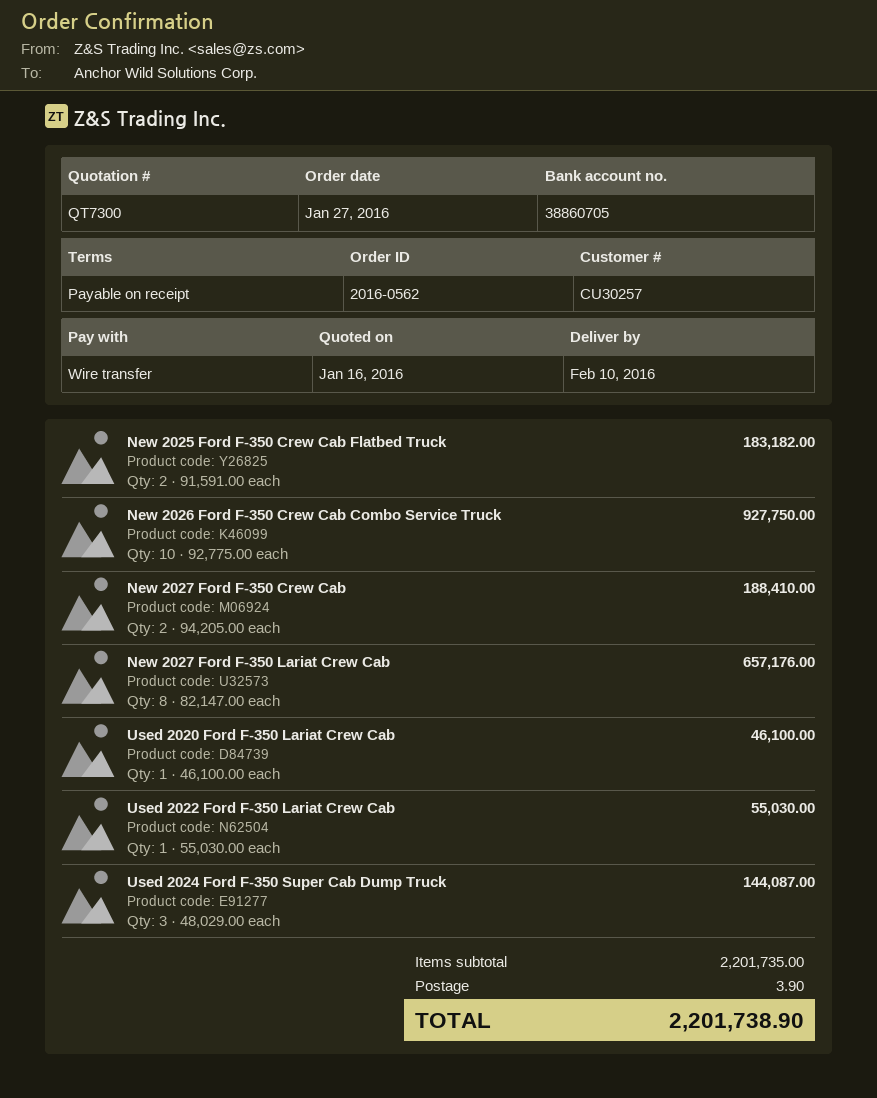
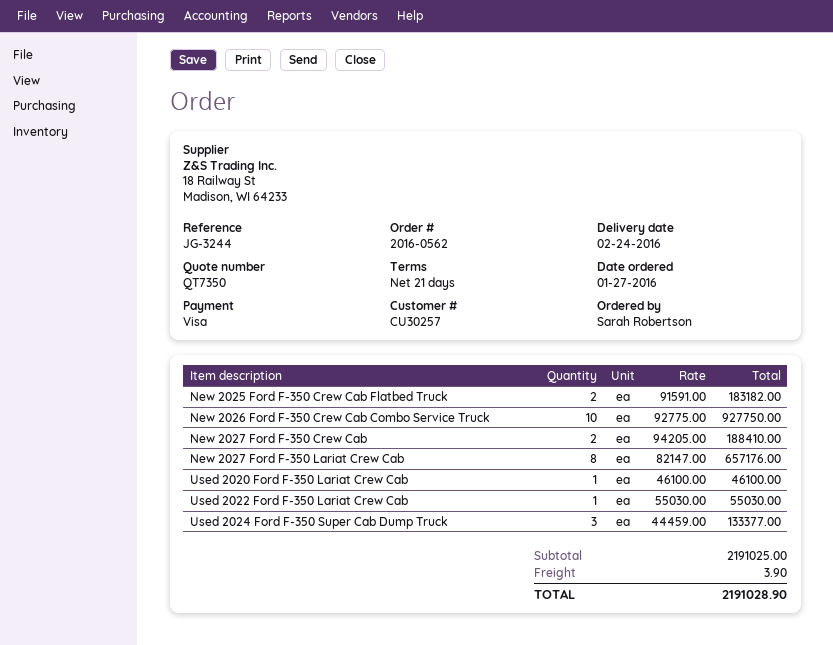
quote number: QT7300 -> QT7350
delivery date: 2016-02-10 -> 2016-02-24
payment terms: on receipt -> 21 days
payment method: bank transfer -> Visa
Used 2024 Ford F-350 Super Cab Dump Truck: 3 x 48029.00 = 144087.00 -> 3 x 44459.00 = 133377.00
subtotal: 2201735.00 -> 2191025.00
total: 2201738.90 -> 2191028.90

